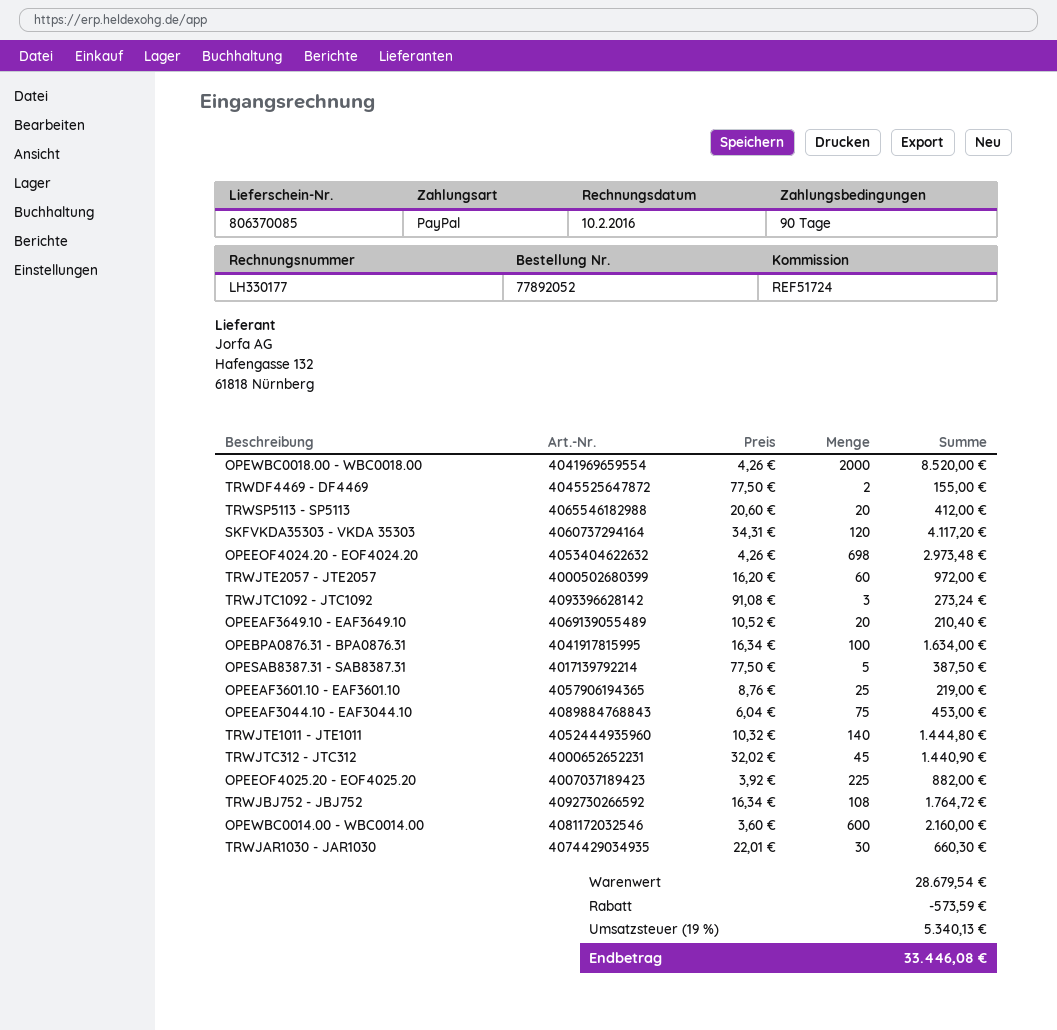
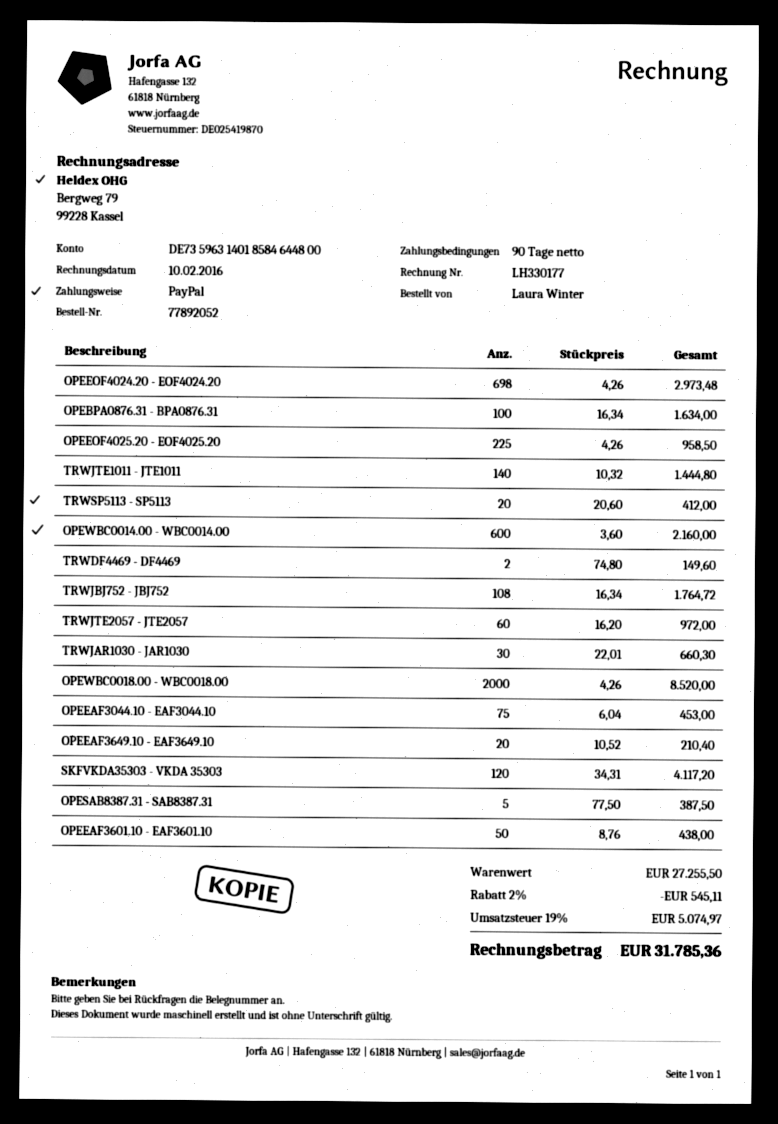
TRWDF4469 - DF4469: 2 x 77.50 = 155.00 -> 2 x 74.80 = 149.60
TRWJTC1092 - JTC1092: 3 x 91.08 = 273.24 -> none
OPEEAF3601.10 - EAF3601.10: 25 x 8.76 = 219.00 -> 50 x 8.76 = 438.00
TRWJTC312 - JTC312: 45 x 32.02 = 1440.90 -> none
OPEEOF4025.20 - EOF4025.20: 225 x 3.92 = 882.00 -> 225 x 4.26 = 958.50
subtotal: 28679.54 -> 27255.50
discount: 573.59 -> 545.11
tax: 19% = 5340.13 -> 19% = 5074.97
total: 33446.08 -> 31785.36

